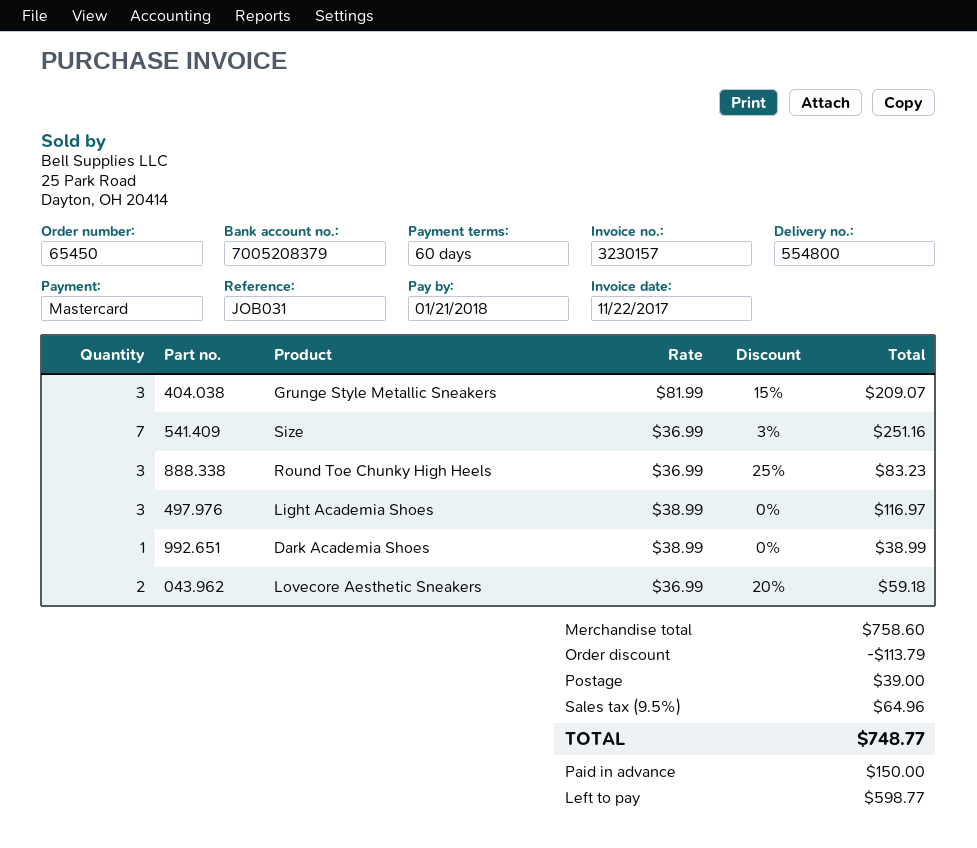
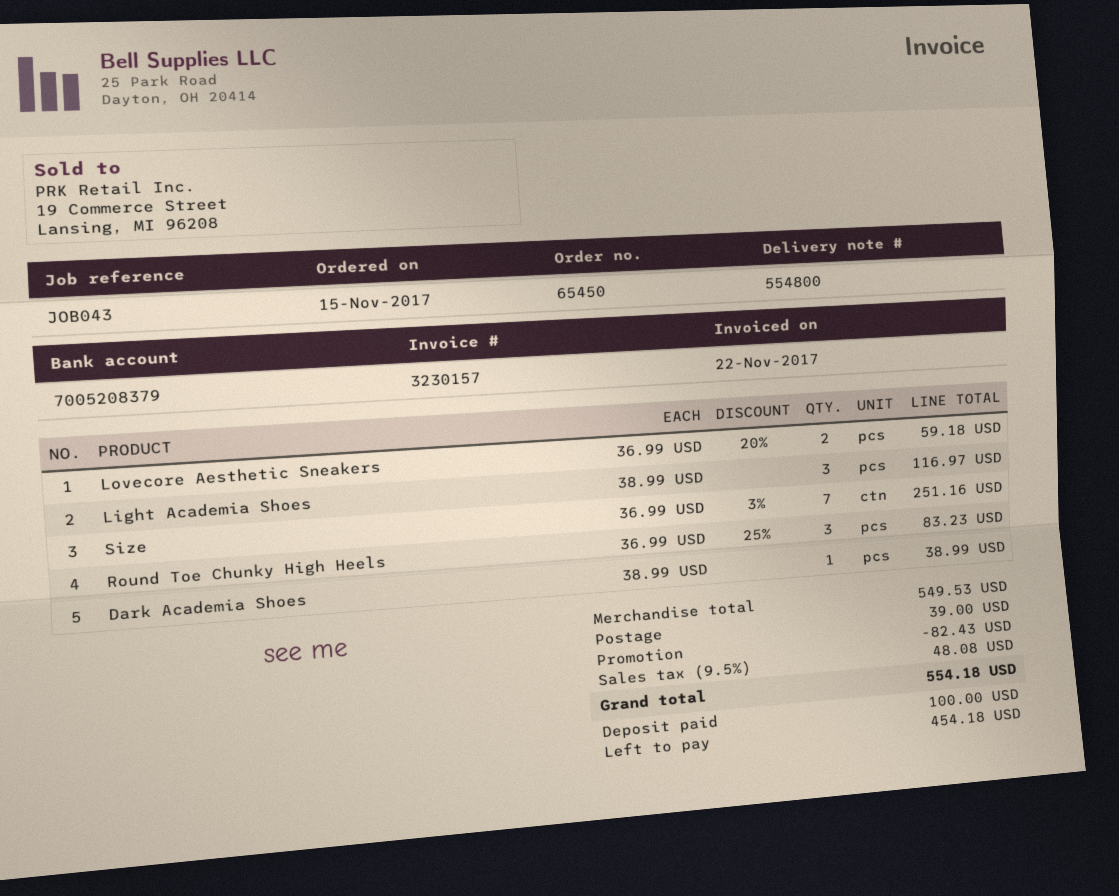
reference: JOB031 -> JOB043
Grunge Style Metallic Sneakers: 3 x 81.99 - 15% = 209.07 -> none
subtotal: 758.60 -> 549.53
discount: 113.79 -> 82.43
tax: 9.5% = 64.96 -> 9.5% = 48.08
total: 748.77 -> 554.18
deposit: 150.00 -> 100.00
balance: 598.77 -> 454.18

